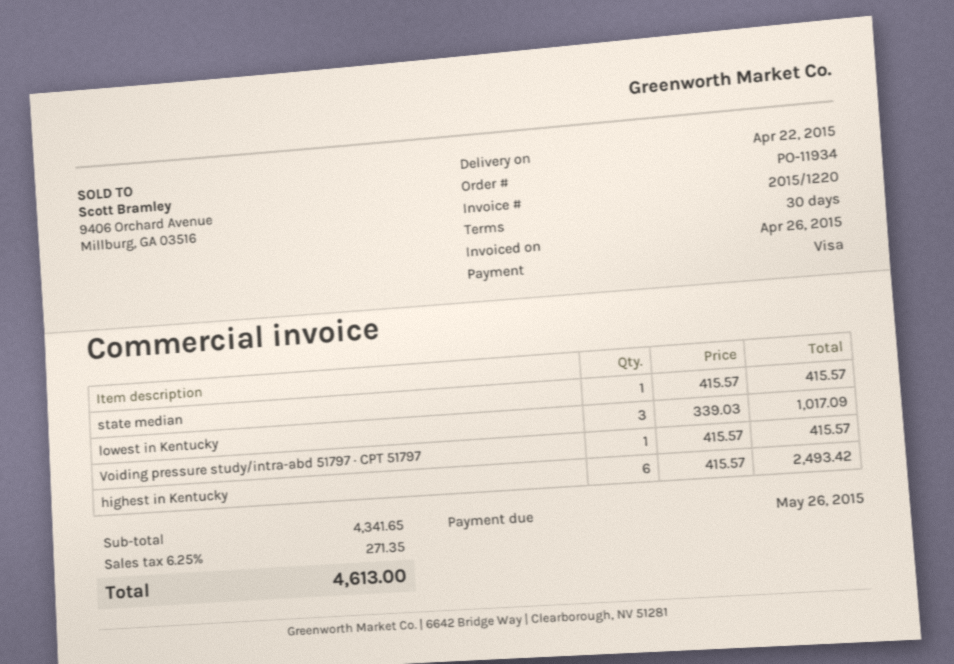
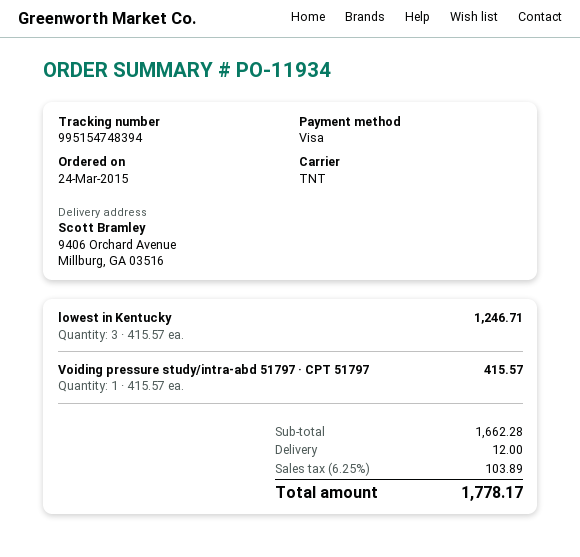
state median: 1 x 415.57 = 415.57 -> none
lowest in Kentucky: 3 x 339.03 = 1017.09 -> 3 x 415.57 = 1246.71
highest in Kentucky: 6 x 415.57 = 2493.42 -> none
subtotal: 4341.65 -> 1662.28
shipping: none -> 12.00
tax: 6.25% = 271.35 -> 6.25% = 103.89
total: 4613.00 -> 1778.17

